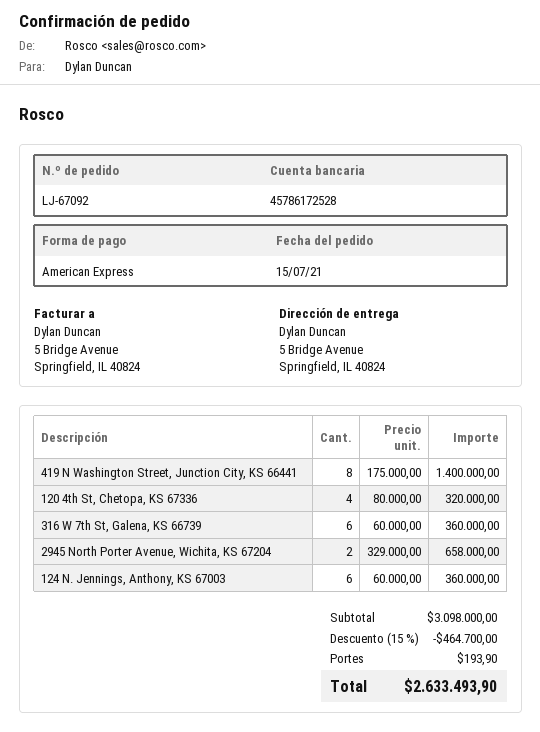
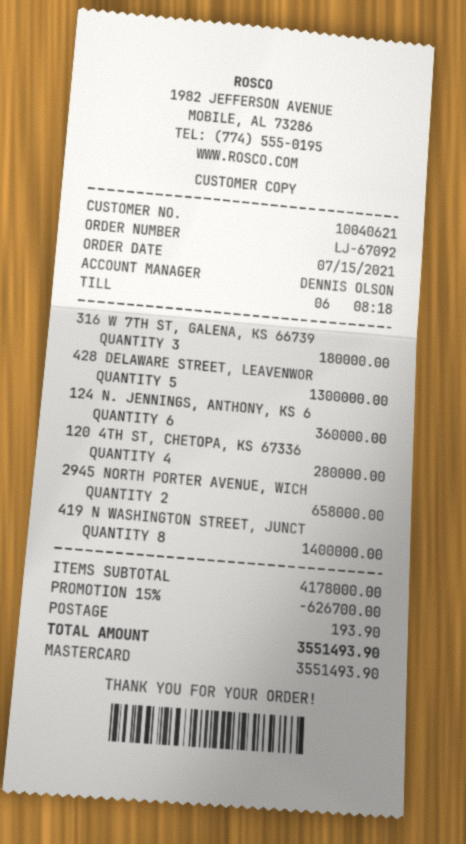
payment method: American Express -> Mastercard
120 4th St, Chetopa, KS 67336: 4 for 320000.00 -> 4 for 280000.00
316 W 7th St, Galena, KS 66739: 6 for 360000.00 -> 3 for 180000.00
428 DELAWARE STREET, LEAVENWOR: none -> 5 for 1300000.00
subtotal: 3098000.00 -> 4178000.00
discount: 15% = 464700.00 -> 15% = 626700.00
total: 2633493.90 -> 3551493.90

